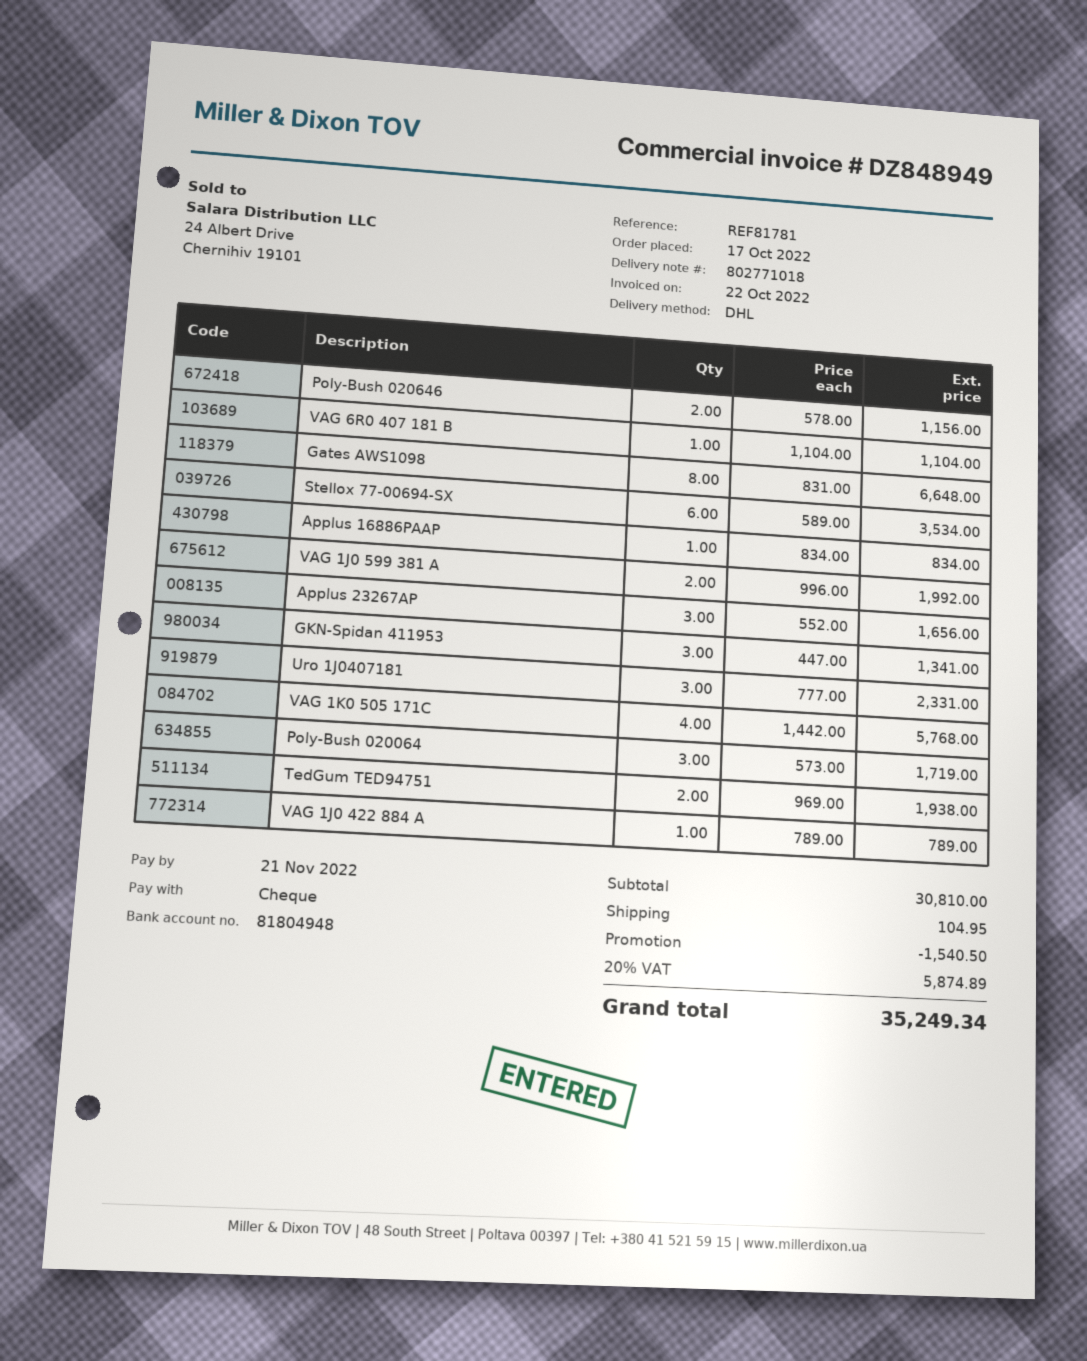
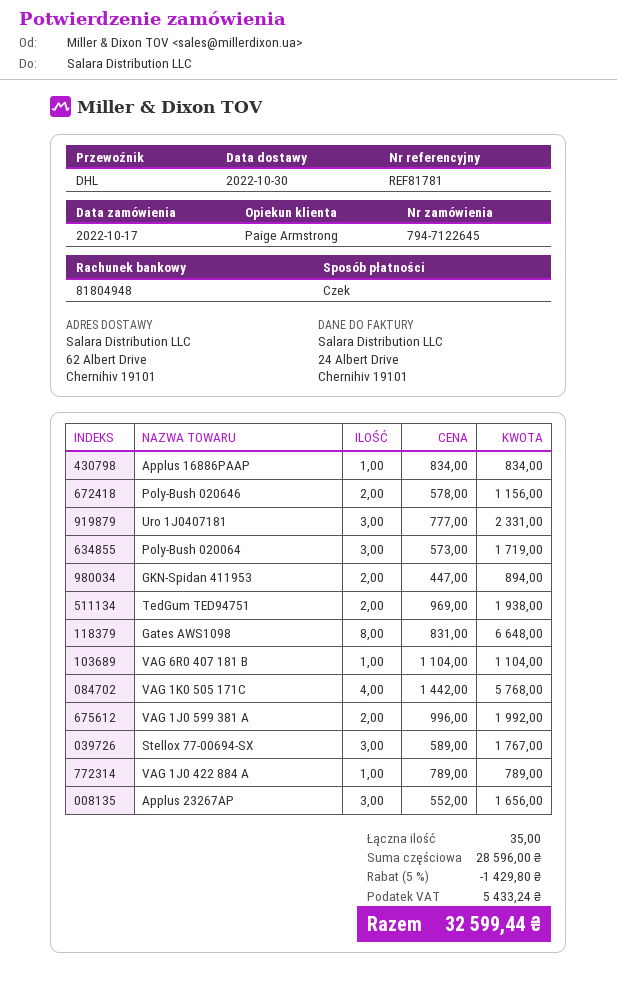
Stellox 77-00694-SX: 6 x 589.00 = 3534.00 -> 3 x 589.00 = 1767.00
GKN-Spidan 411953: 3 x 447.00 = 1341.00 -> 2 x 447.00 = 894.00
subtotal: 30810.00 -> 28596.00
discount: 1540.50 -> 1429.80
shipping: 104.95 -> none
tax: 5874.89 -> 5433.24
total: 35249.34 -> 32599.44

